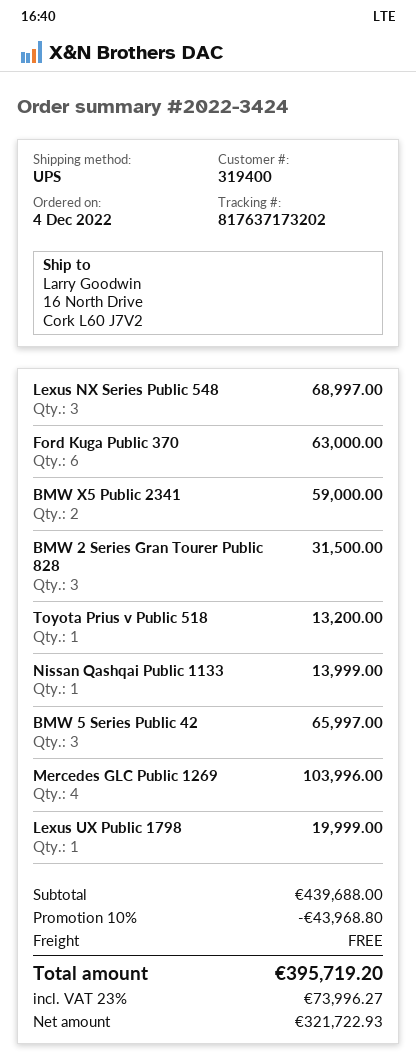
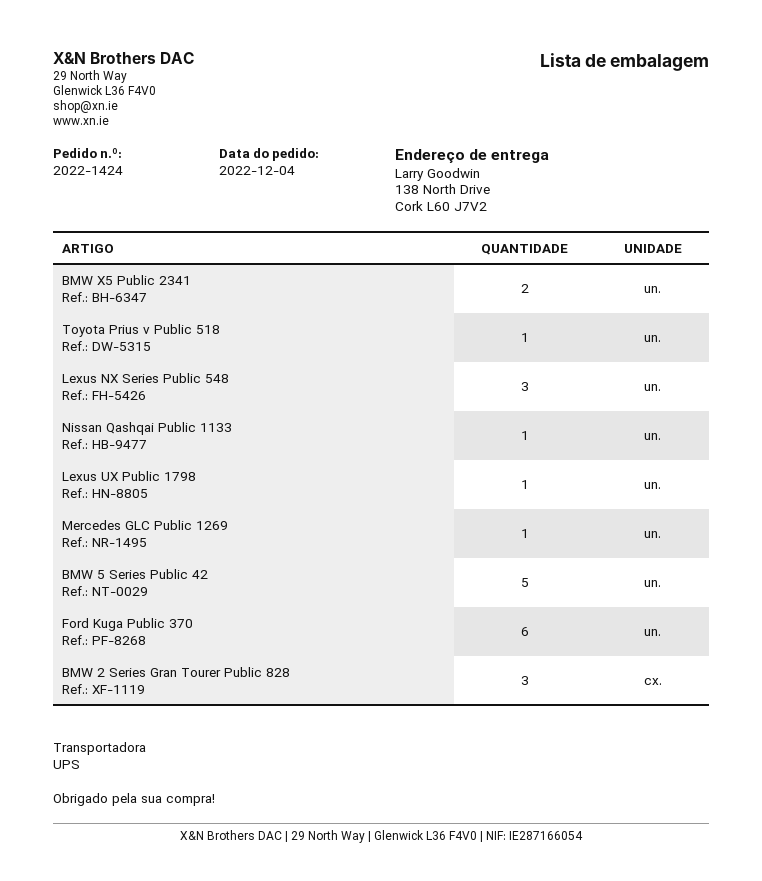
order number: 2022-3424 -> 2022-1424
ship to: 16 North Drive, Cork L60 J7V2 -> 138 North Drive, Cork L60 J7V2
BMW 5 Series Public 42: 3 -> 5
Mercedes GLC Public 1269: 4 -> 1

